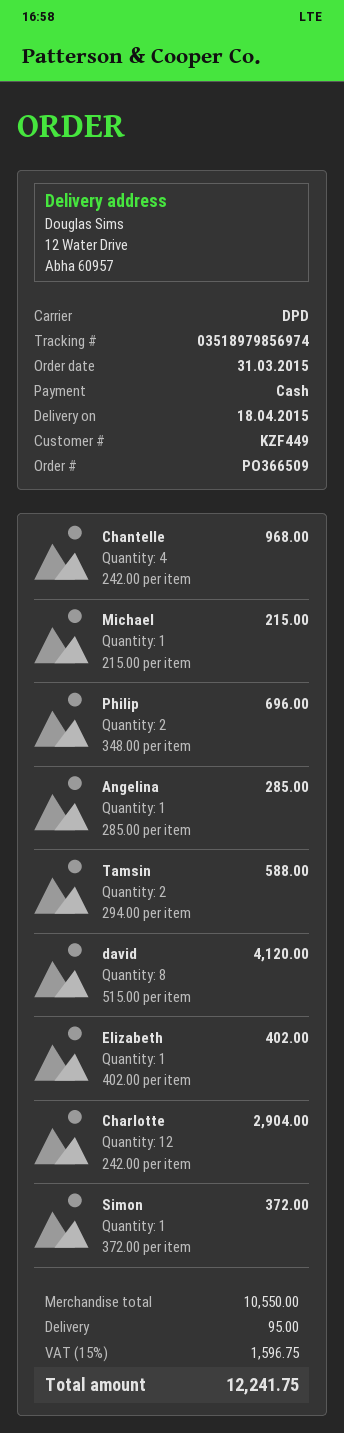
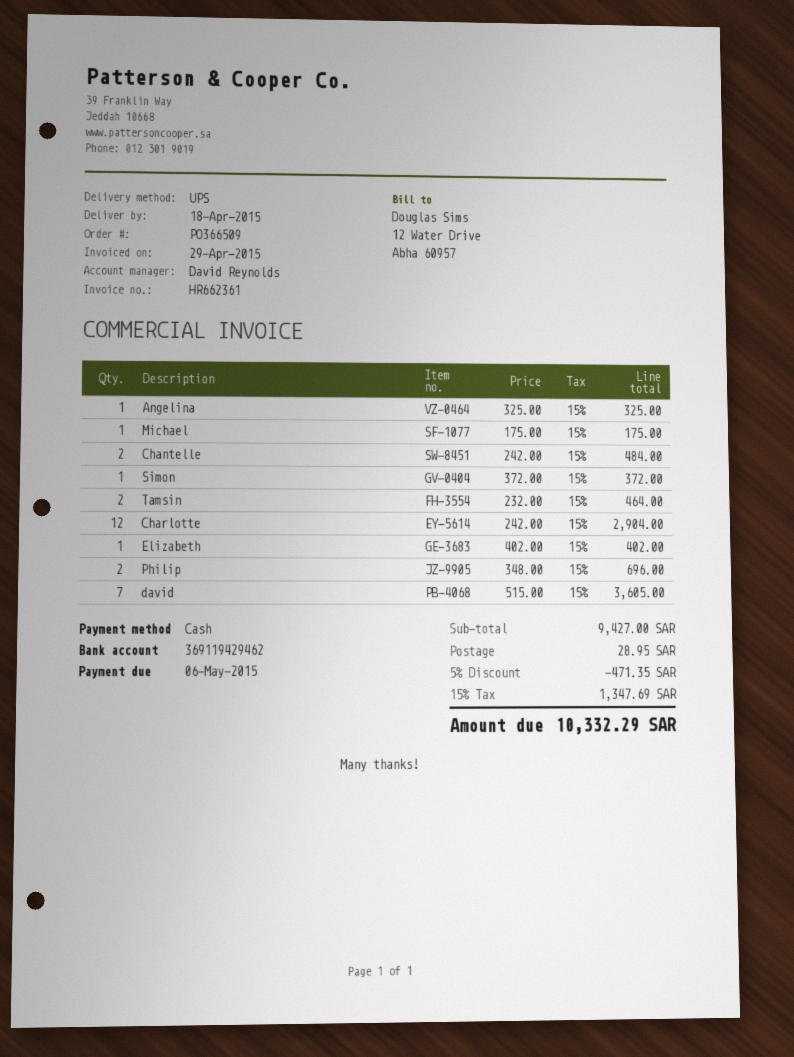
shipping method: DPD -> UPS
Chantelle: 4 x 242.00 = 968.00 -> 2 x 242.00 = 484.00
Michael: 1 x 215.00 = 215.00 -> 1 x 175.00 = 175.00
Angelina: 1 x 285.00 = 285.00 -> 1 x 325.00 = 325.00
Tamsin: 2 x 294.00 = 588.00 -> 2 x 232.00 = 464.00
david: 8 x 515.00 = 4120.00 -> 7 x 515.00 = 3605.00
subtotal: 10550.00 -> 9427.00
discount: none -> 5% = 471.35
shipping: 95.00 -> 28.95
tax: 15% = 1596.75 -> 15% = 1347.69
total: 12241.75 -> 10332.29

